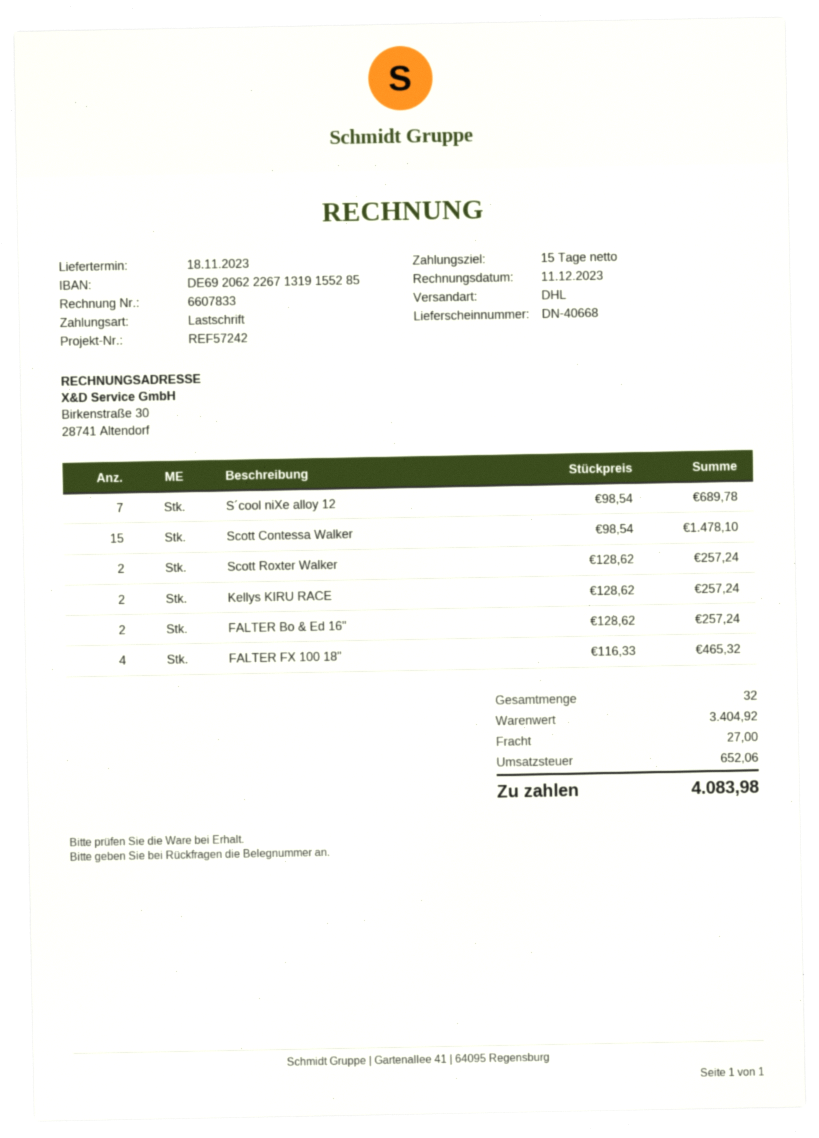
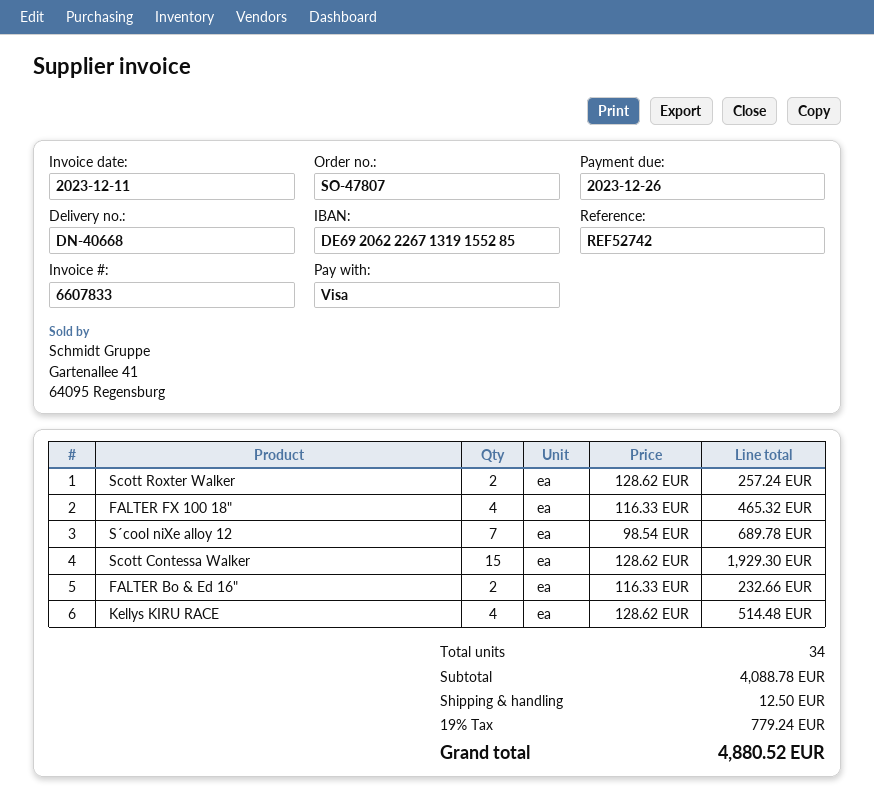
reference: REF57242 -> REF52742
payment method: direct debit -> Visa
Scott Contessa Walker: 15 x 98.54 = 1478.10 -> 15 x 128.62 = 1929.30
Kellys KIRU RACE: 2 x 128.62 = 257.24 -> 4 x 128.62 = 514.48
FALTER Bo & Ed 16": 2 x 128.62 = 257.24 -> 2 x 116.33 = 232.66
total quantity: 32 -> 34
subtotal: 3404.92 -> 4088.78
shipping: 27.00 -> 12.50
tax: 652.06 -> 779.24
total: 4083.98 -> 4880.52

